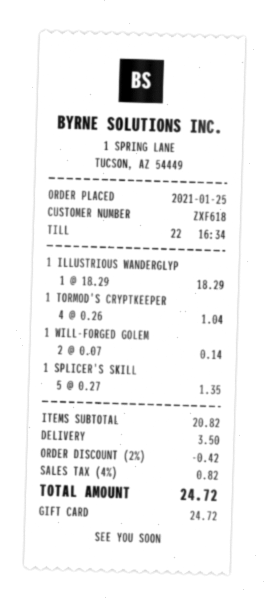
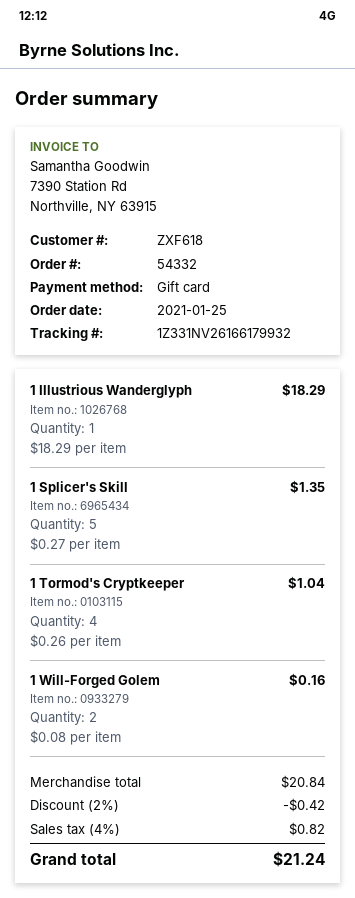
1 WILL-FORGED GOLEM: 2 x 0.07 = 0.14 -> 2 x 0.08 = 0.16
subtotal: 20.82 -> 20.84
shipping: 3.50 -> none
total: 24.72 -> 21.24

